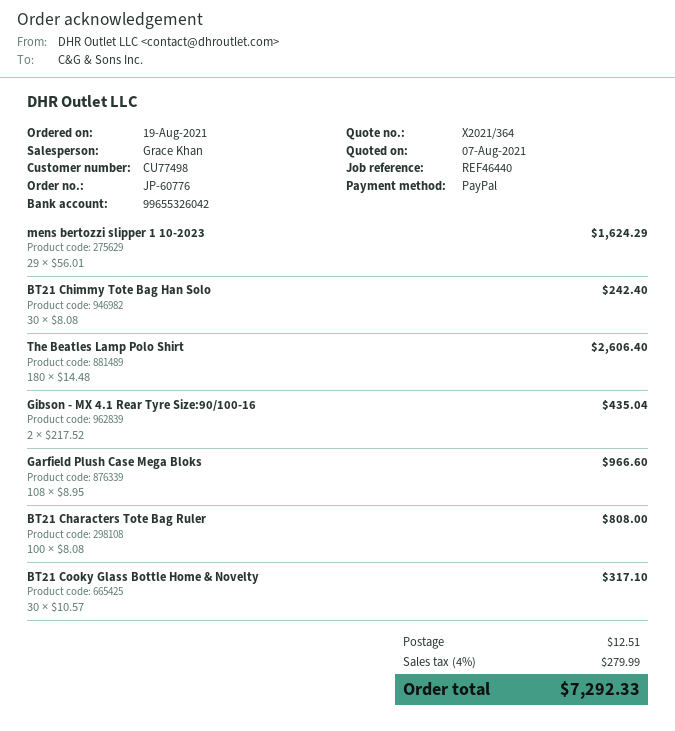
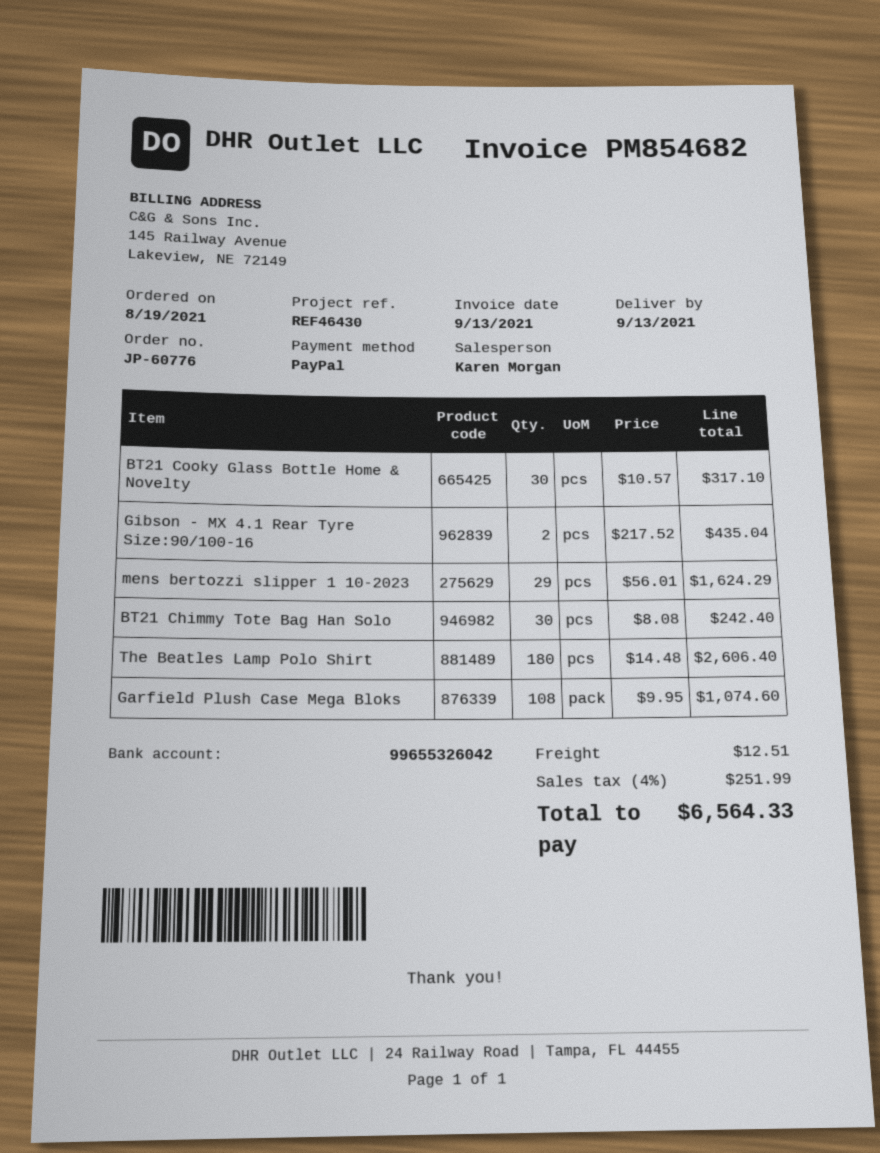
reference: REF46440 -> REF46430
sales rep: Grace Khan -> Karen Morgan
Garfield Plush Case Mega Bloks: 108 x 8.95 = 966.60 -> 108 x 9.95 = 1074.60
BT21 Characters Tote Bag Ruler: 100 x 8.08 = 808.00 -> none
tax: 4% = 279.99 -> 4% = 251.99
total: 7292.33 -> 6564.33

